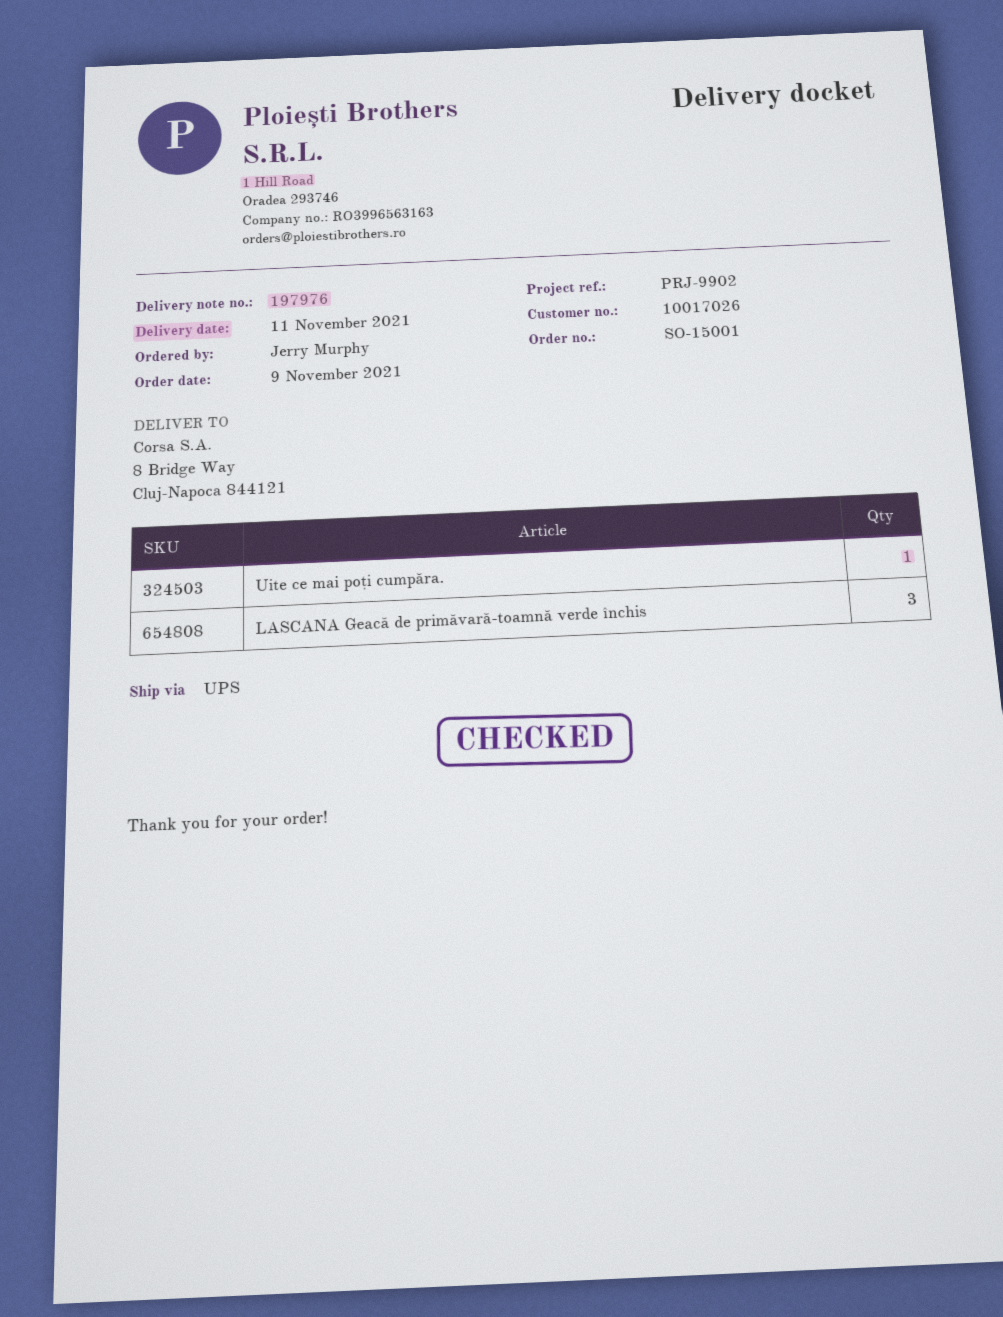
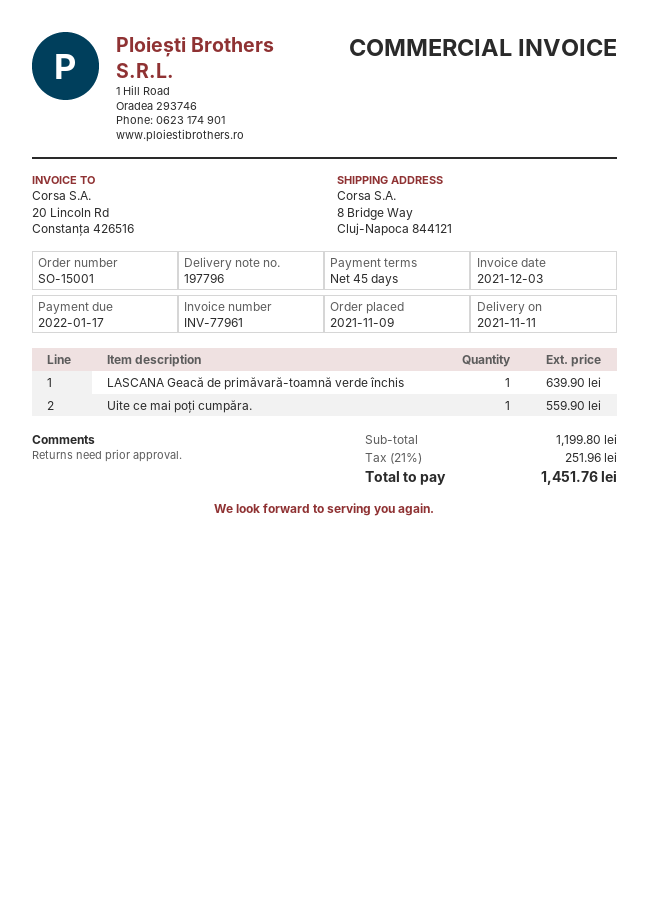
delivery note number: 197976 -> 197796
LASCANA Geacă de primăvară-toamnă verde închis: 3 -> 1

